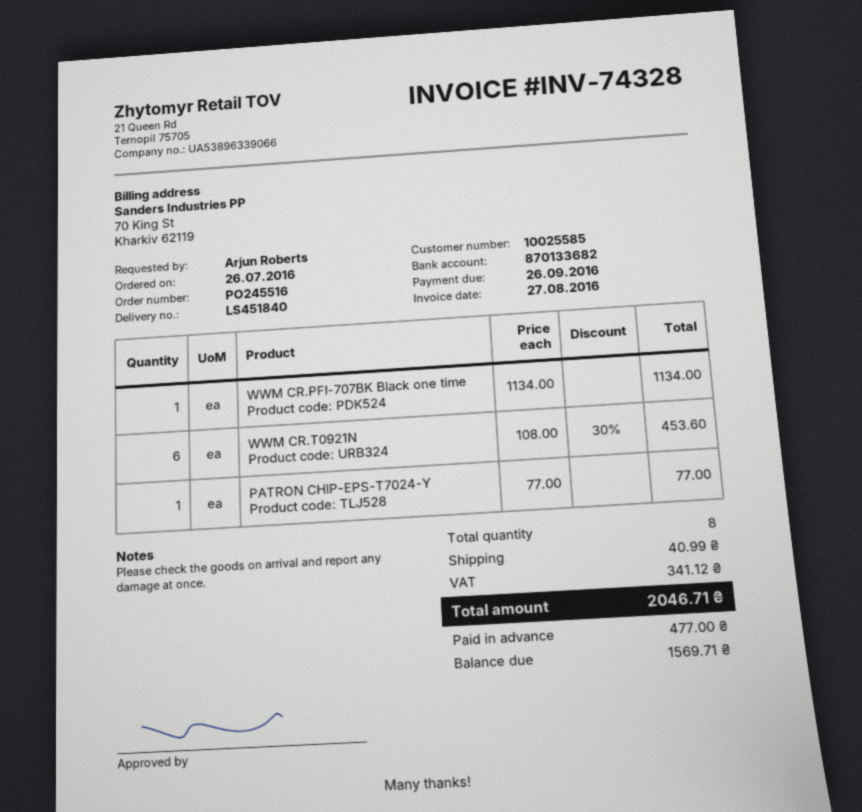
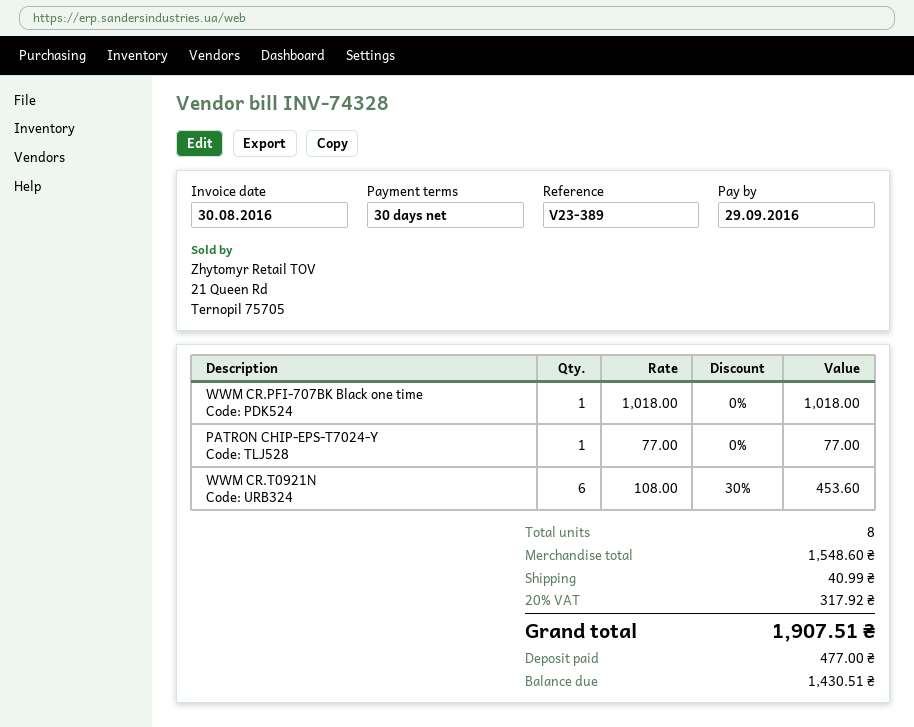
invoice date: 2016-08-27 -> 2016-08-30
due date: 2016-09-26 -> 2016-09-29
WWM CR.PFI-707BK Black one time: 1 x 1134.00 = 1134.00 -> 1 x 1018.00 = 1018.00
tax: 341.12 -> 317.92
total: 2046.71 -> 1907.51
balance: 1569.71 -> 1430.51

